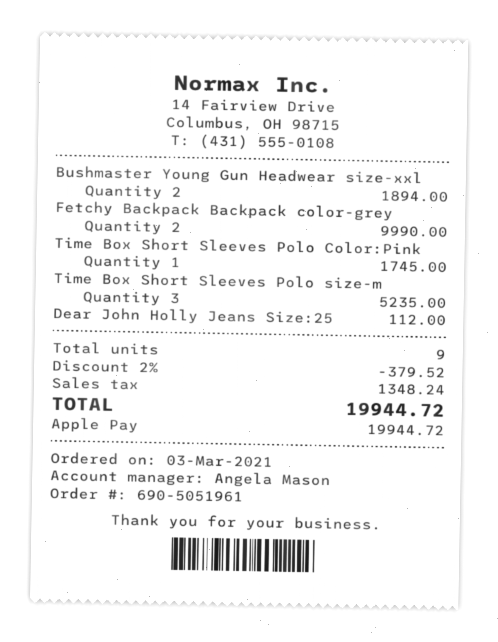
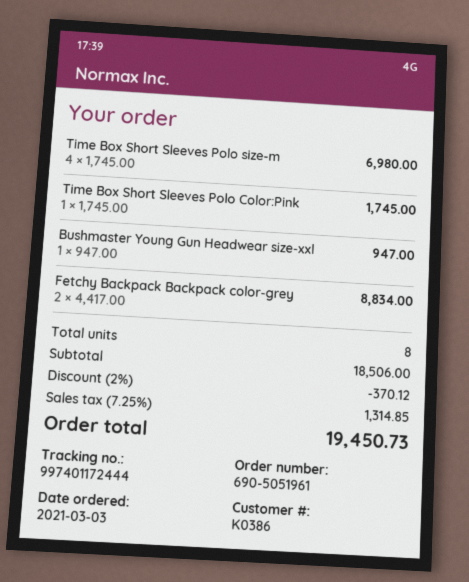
Bushmaster Young Gun Headwear size-xxl: 2 for 1894.00 -> 1 for 947.00
Fetchy Backpack Backpack color-grey: 2 for 9990.00 -> 2 for 8834.00
Time Box Short Sleeves Polo size-m: 3 for 5235.00 -> 4 for 6980.00
Dear John Holly Jeans Size:25: 1 for 112.00 -> none
total quantity: 9 -> 8
discount: 2% = 379.52 -> 2% = 370.12
tax: 1348.24 -> 1314.85
total: 19944.72 -> 19450.73

